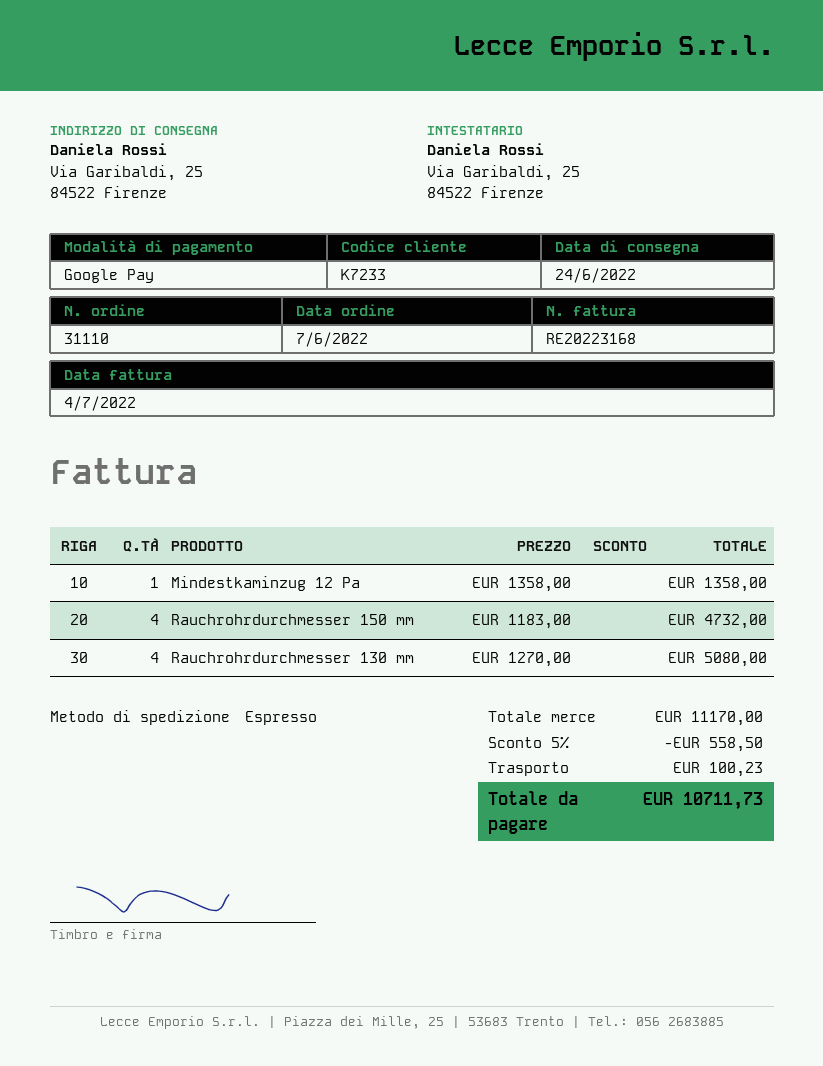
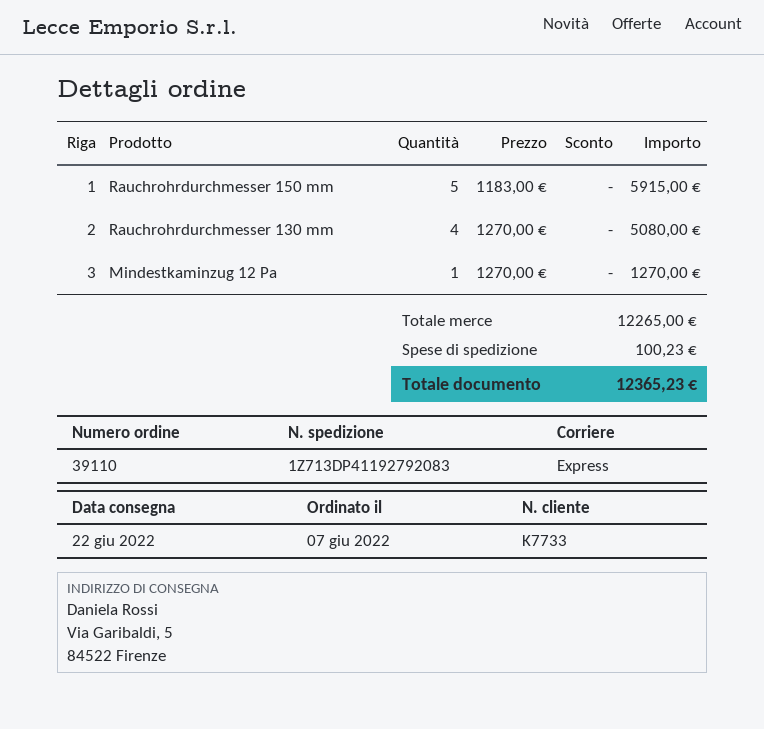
order number: 31110 -> 39110
delivery date: 2022-06-24 -> 2022-06-22
customer number: K7233 -> K7733
ship to: Via Garibaldi, 25, 84522 Firenze -> Via Garibaldi, 5, 84522 Firenze
Mindestkaminzug 12 Pa: 1 x 1358.00 = 1358.00 -> 1 x 1270.00 = 1270.00
Rauchrohrdurchmesser 150 mm: 4 x 1183.00 = 4732.00 -> 5 x 1183.00 = 5915.00
subtotal: 11170.00 -> 12265.00
discount: 5% = 558.50 -> none
total: 10711.73 -> 12365.23

